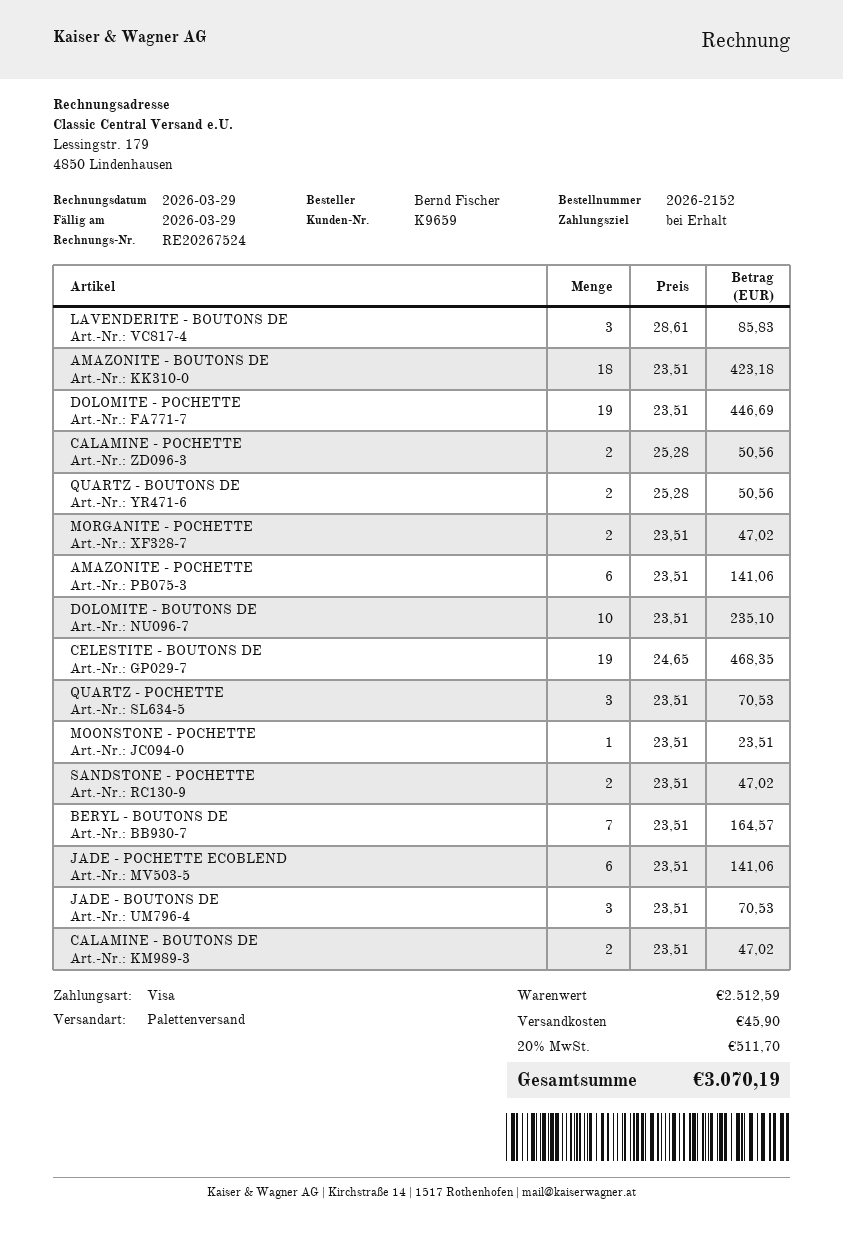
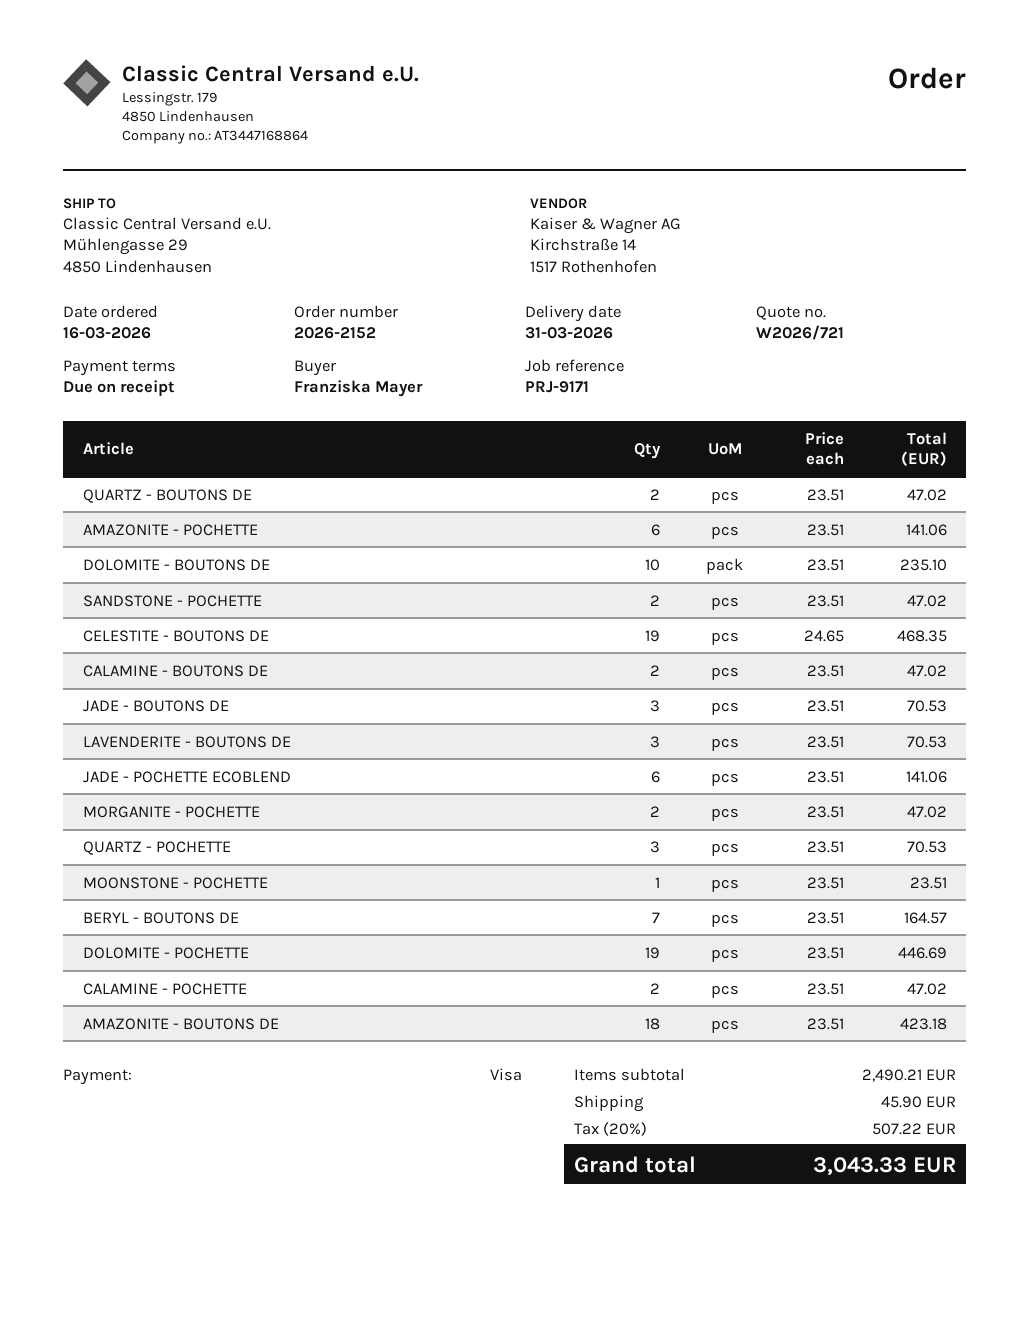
ordered by: Bernd Fischer -> Franziska Mayer
LAVENDERITE - BOUTONS DE: 3 x 28.61 = 85.83 -> 3 x 23.51 = 70.53
CALAMINE - POCHETTE: 2 x 25.28 = 50.56 -> 2 x 23.51 = 47.02
QUARTZ - BOUTONS DE: 2 x 25.28 = 50.56 -> 2 x 23.51 = 47.02
subtotal: 2512.59 -> 2490.21
tax: 20% = 511.70 -> 20% = 507.22
total: 3070.19 -> 3043.33

